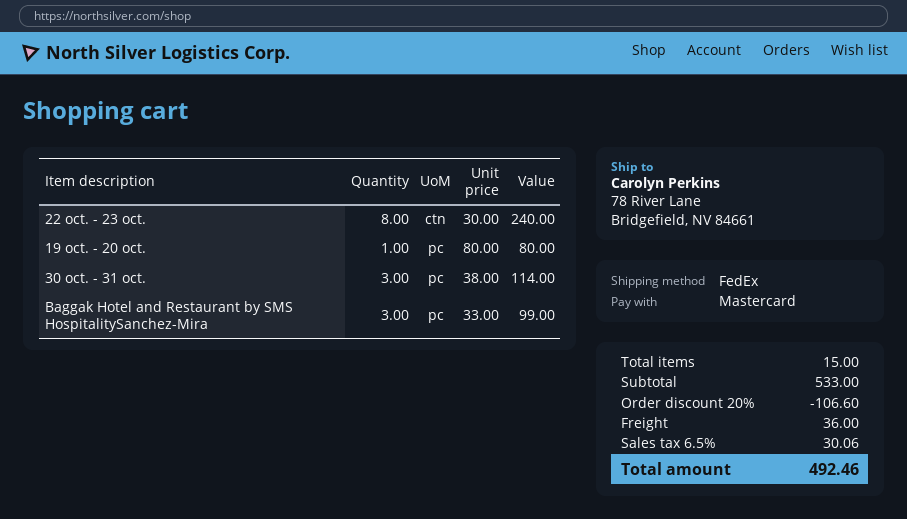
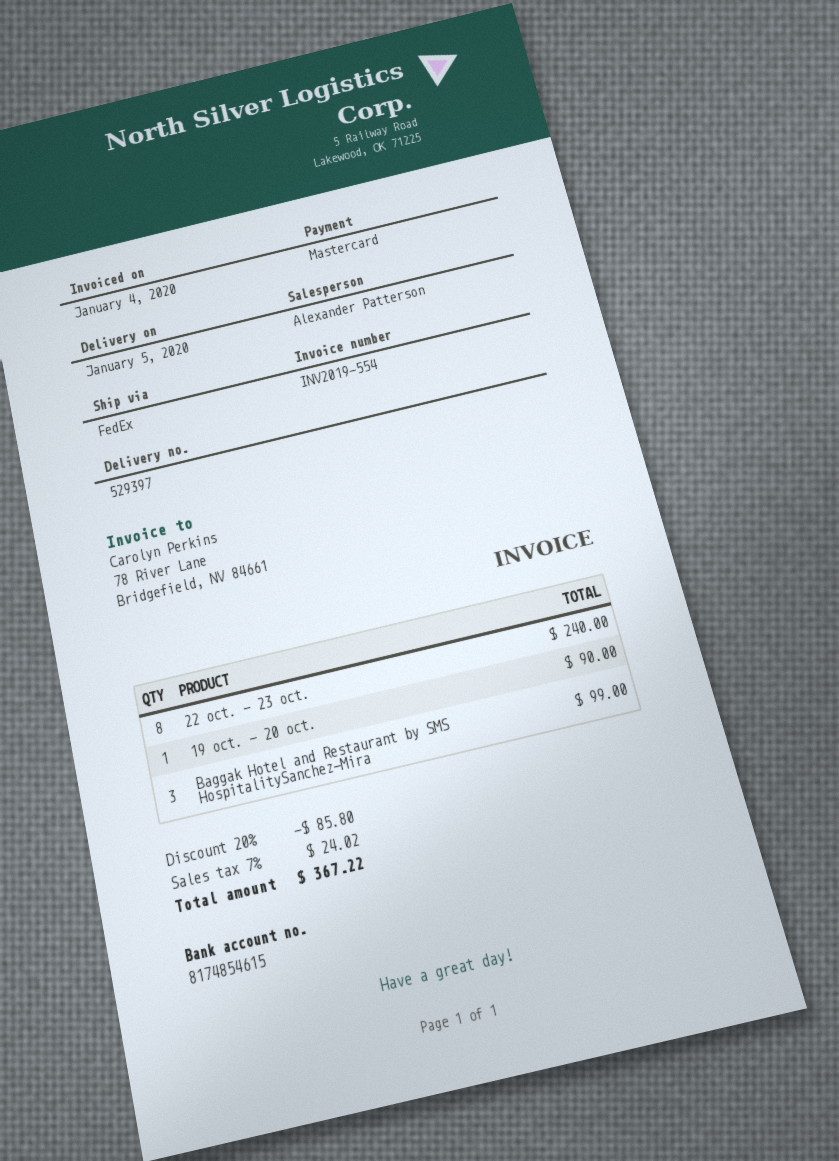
19 oct. - 20 oct.: 1 for 80.00 -> 1 for 90.00
30 oct. - 31 oct.: 3 for 114.00 -> none
discount: 20% = 106.60 -> 20% = 85.80
shipping: 36.00 -> none
tax: 6.5% = 30.06 -> 7% = 24.02
total: 492.46 -> 367.22

